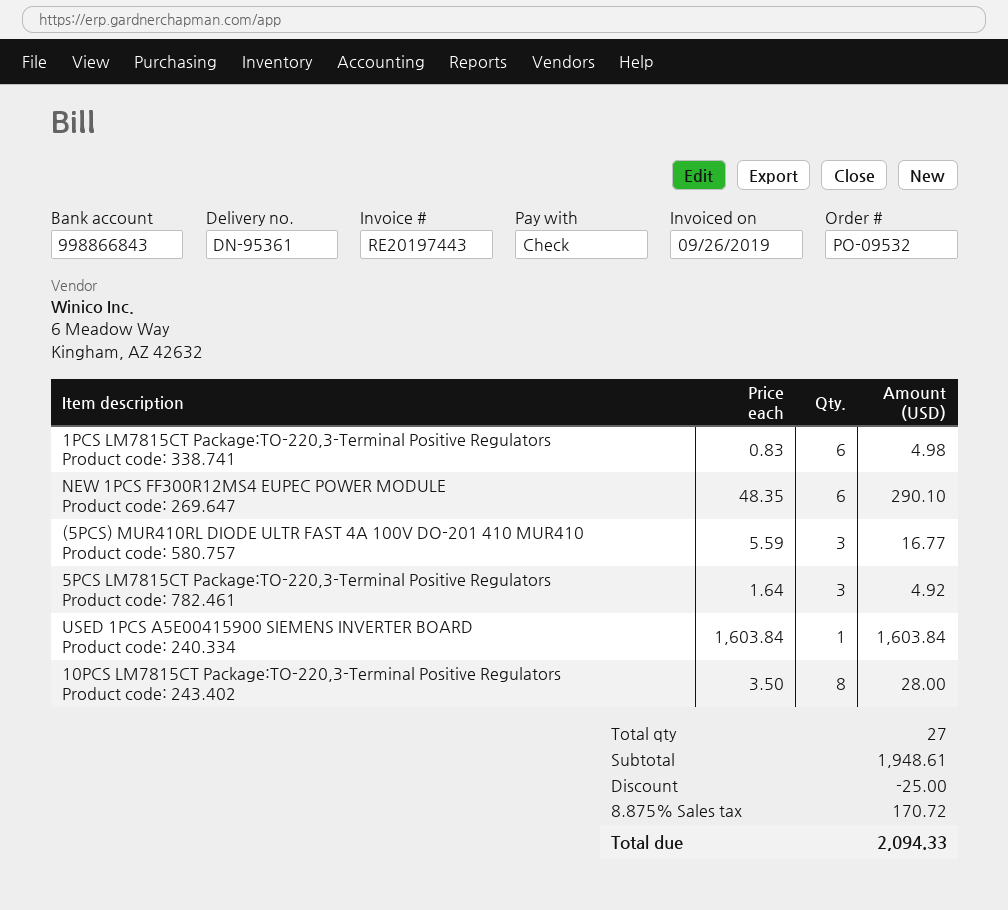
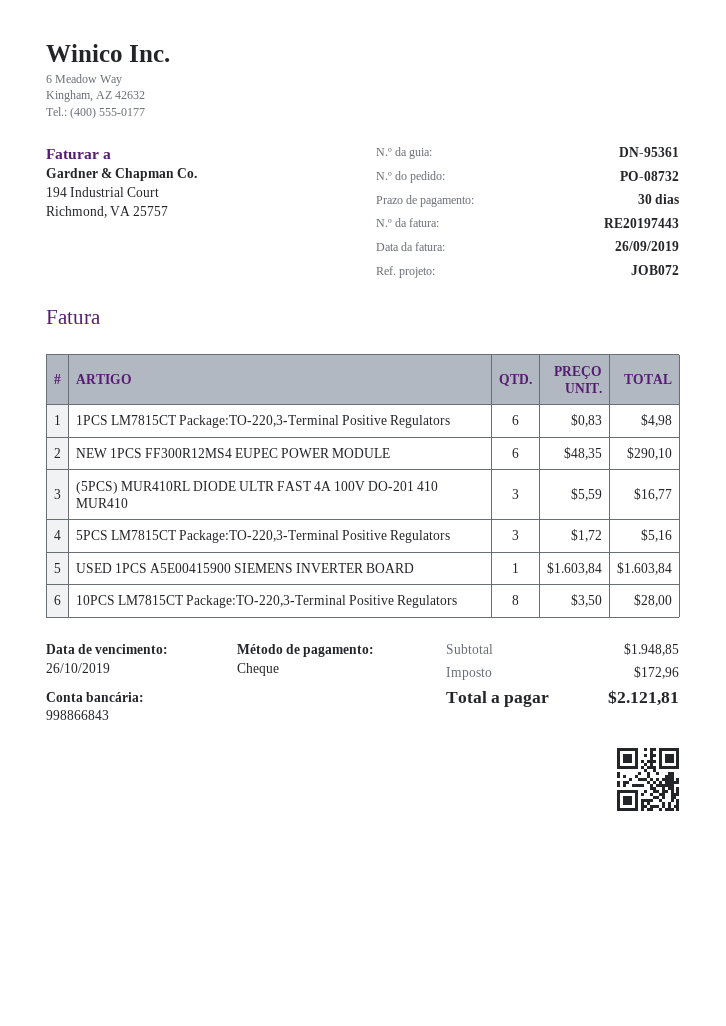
order number: PO-09532 -> PO-08732
5PCS LM7815CT Package:TO-220,3-Terminal Positive Regulators: 3 x 1.64 = 4.92 -> 3 x 1.72 = 5.16
subtotal: 1948.61 -> 1948.85
discount: 25.00 -> none
tax: 170.72 -> 172.96
total: 2094.33 -> 2121.81

